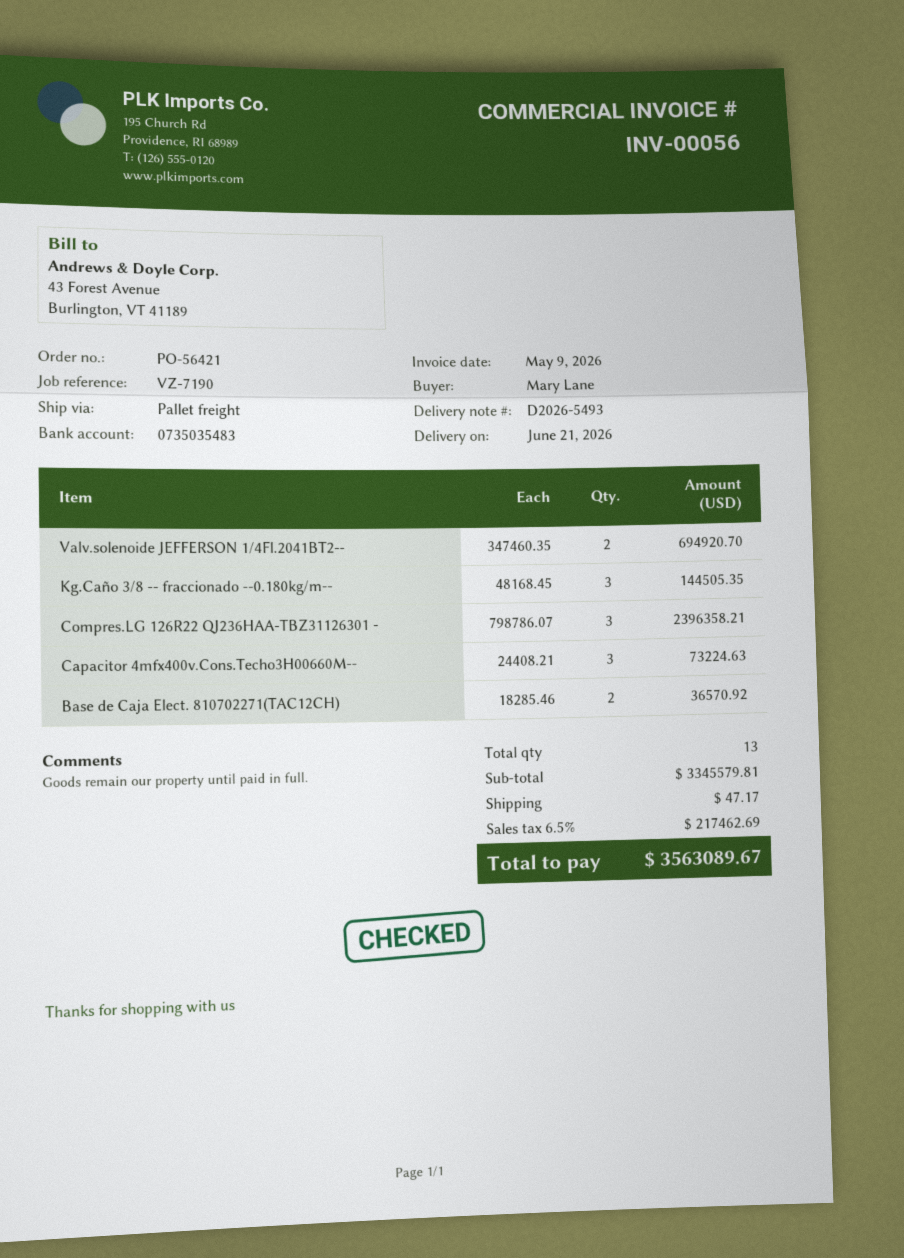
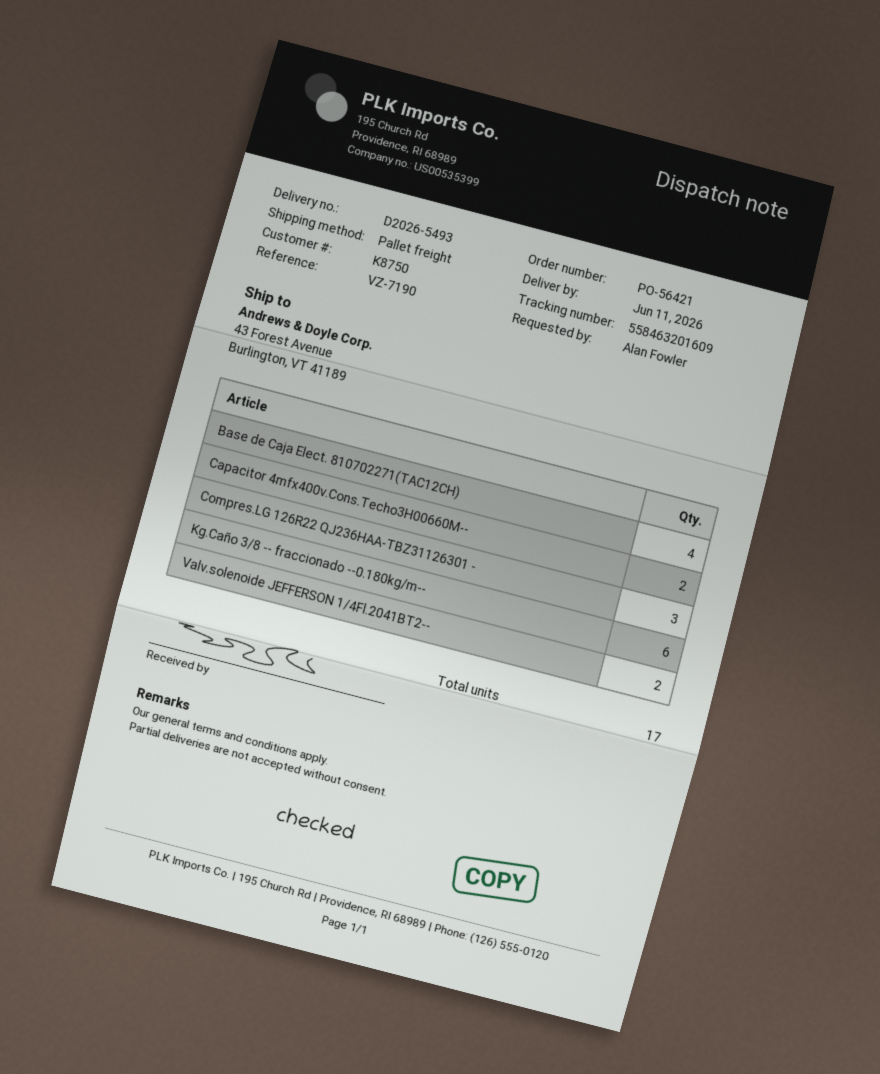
delivery date: 2026-06-21 -> 2026-06-11
ordered by: Mary Lane -> Alan Fowler
Kg.Caño 3/8 -- fraccionado --0.180kg/m--: 3 -> 6
Capacitor 4mfx400v.Cons.Techo3H00660M--: 3 -> 2
Base de Caja Elect. 810702271(TAC12CH): 2 -> 4
total quantity: 13 -> 17

